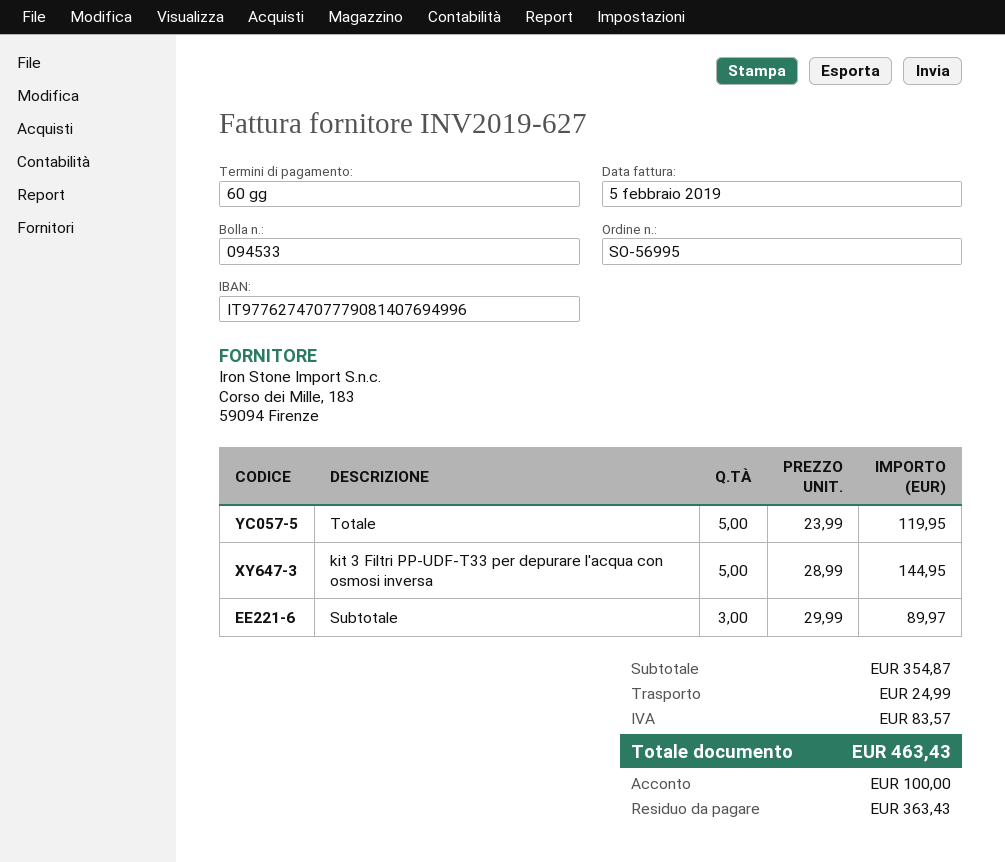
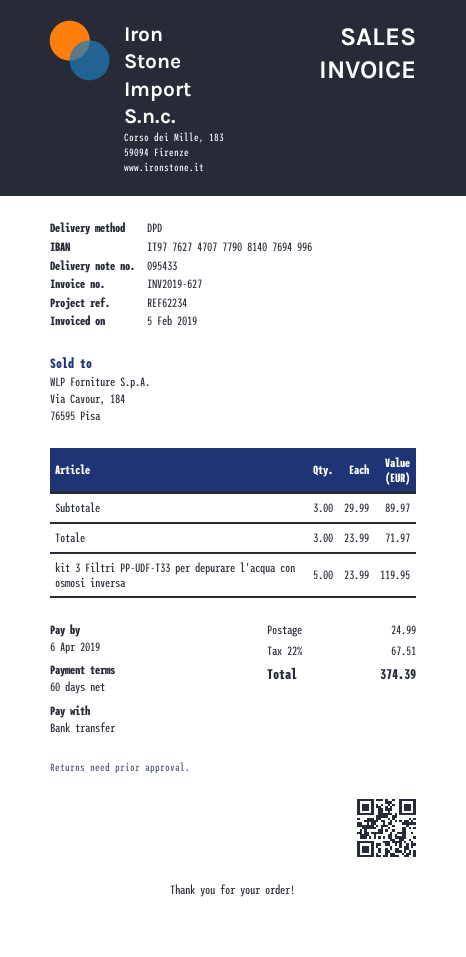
delivery note number: 094533 -> 095433
Totale: 5 x 23.99 = 119.95 -> 3 x 23.99 = 71.97
kit 3 Filtri PP-UDF-T33 per depurare l'acqua con osmosi inversa: 5 x 28.99 = 144.95 -> 5 x 23.99 = 119.95
tax: 83.57 -> 67.51
total: 463.43 -> 374.39

